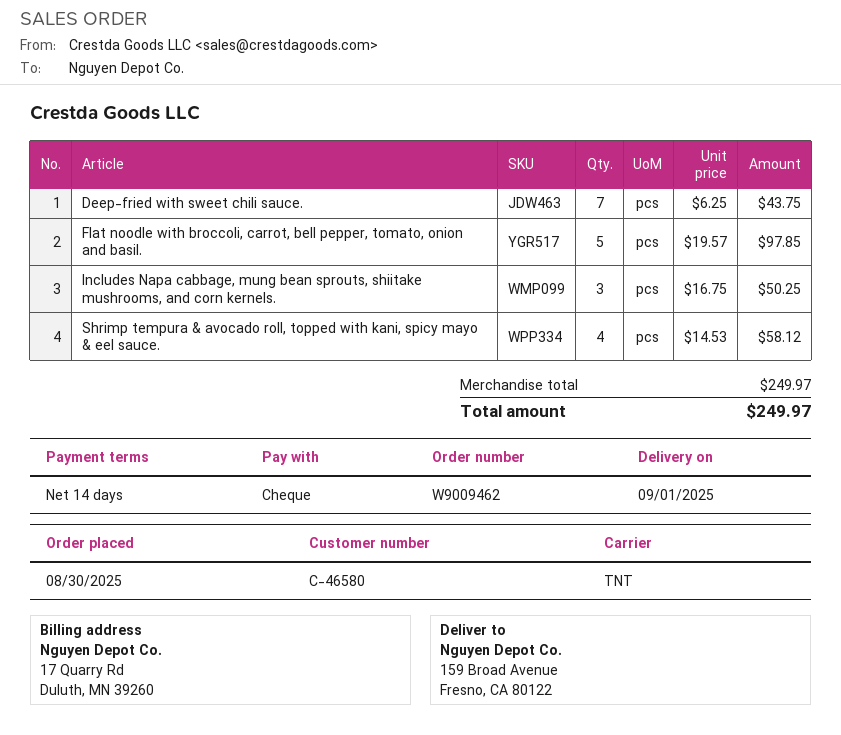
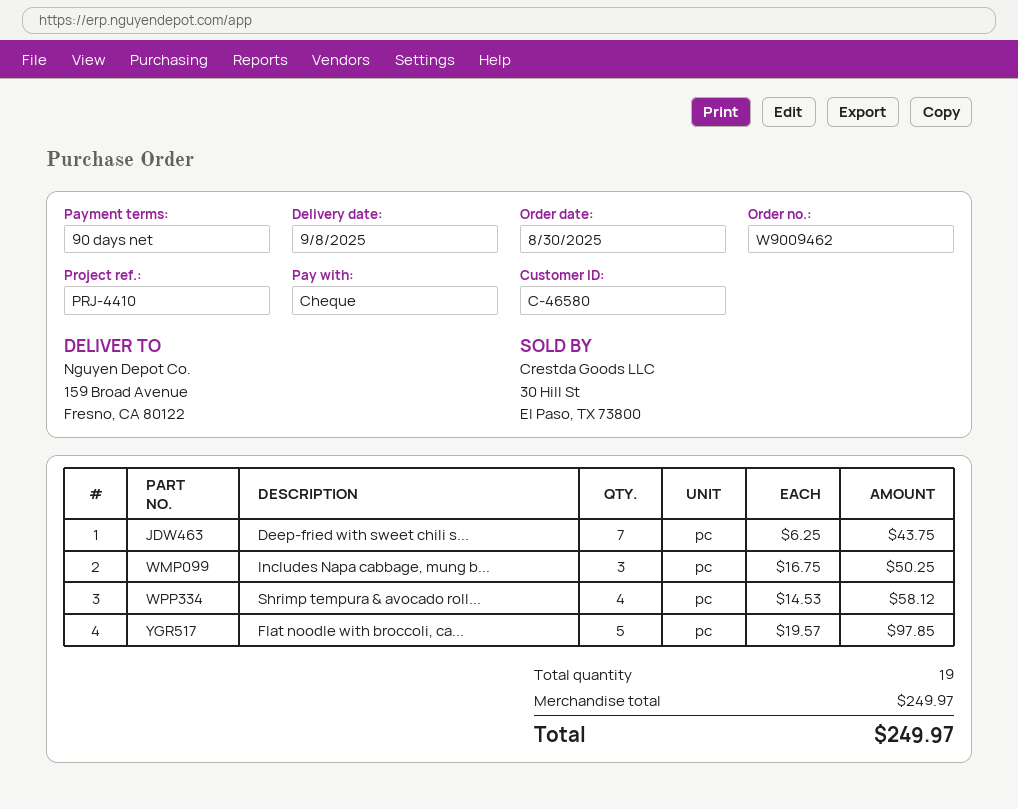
delivery date: 2025-09-01 -> 2025-09-08
payment terms: 14 days -> 90 days

